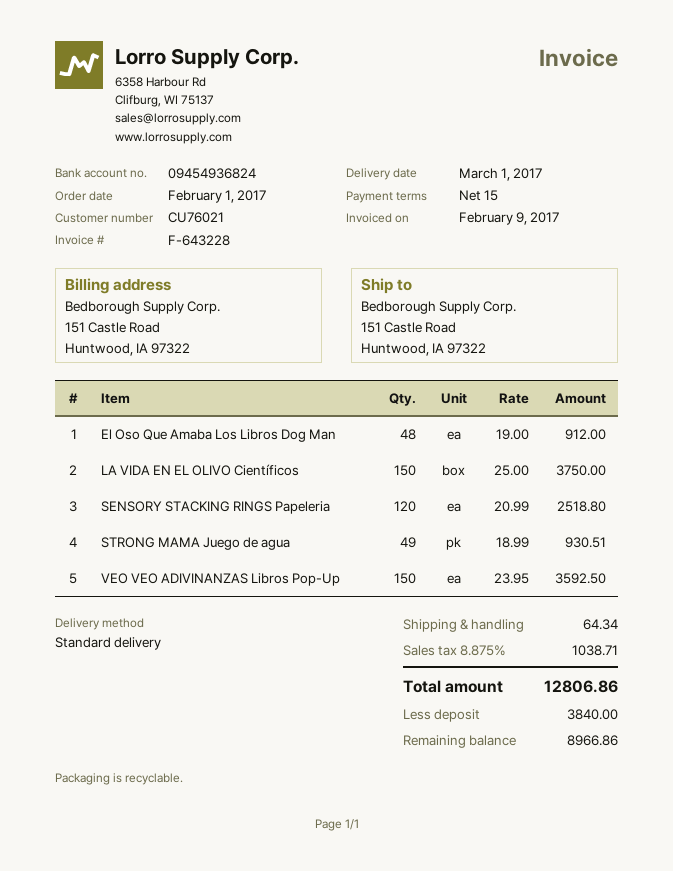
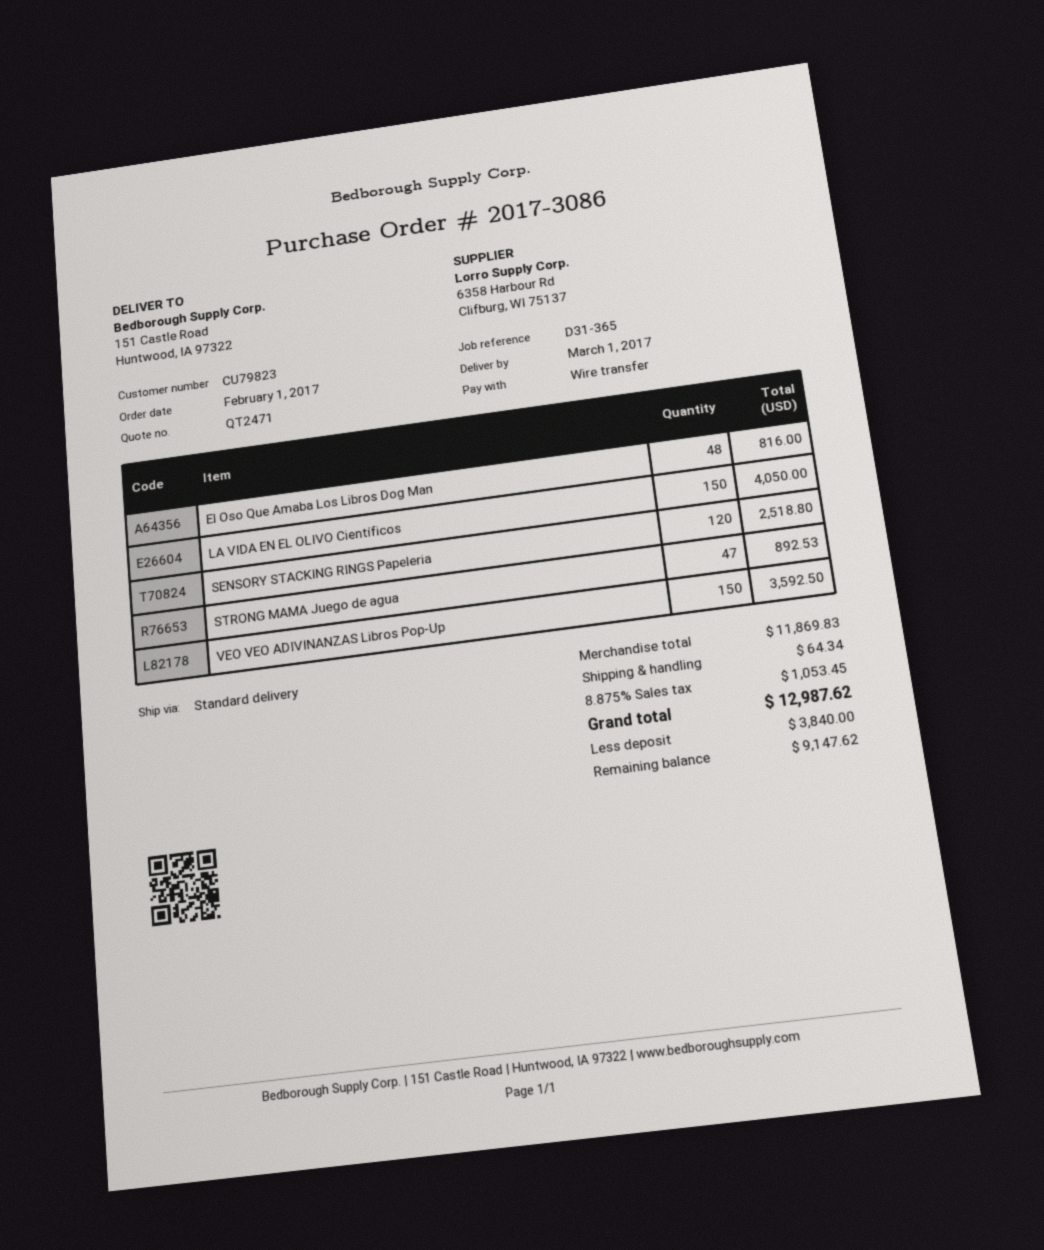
customer number: CU76021 -> CU79823
El Oso Que Amaba Los Libros Dog Man: 48 for 912.00 -> 48 for 816.00
LA VIDA EN EL OLIVO Científicos: 150 for 3750.00 -> 150 for 4050.00
STRONG MAMA Juego de agua: 49 for 930.51 -> 47 for 892.53
tax: 8.875% = 1038.71 -> 8.875% = 1053.45
total: 12806.86 -> 12987.62
balance: 8966.86 -> 9147.62

